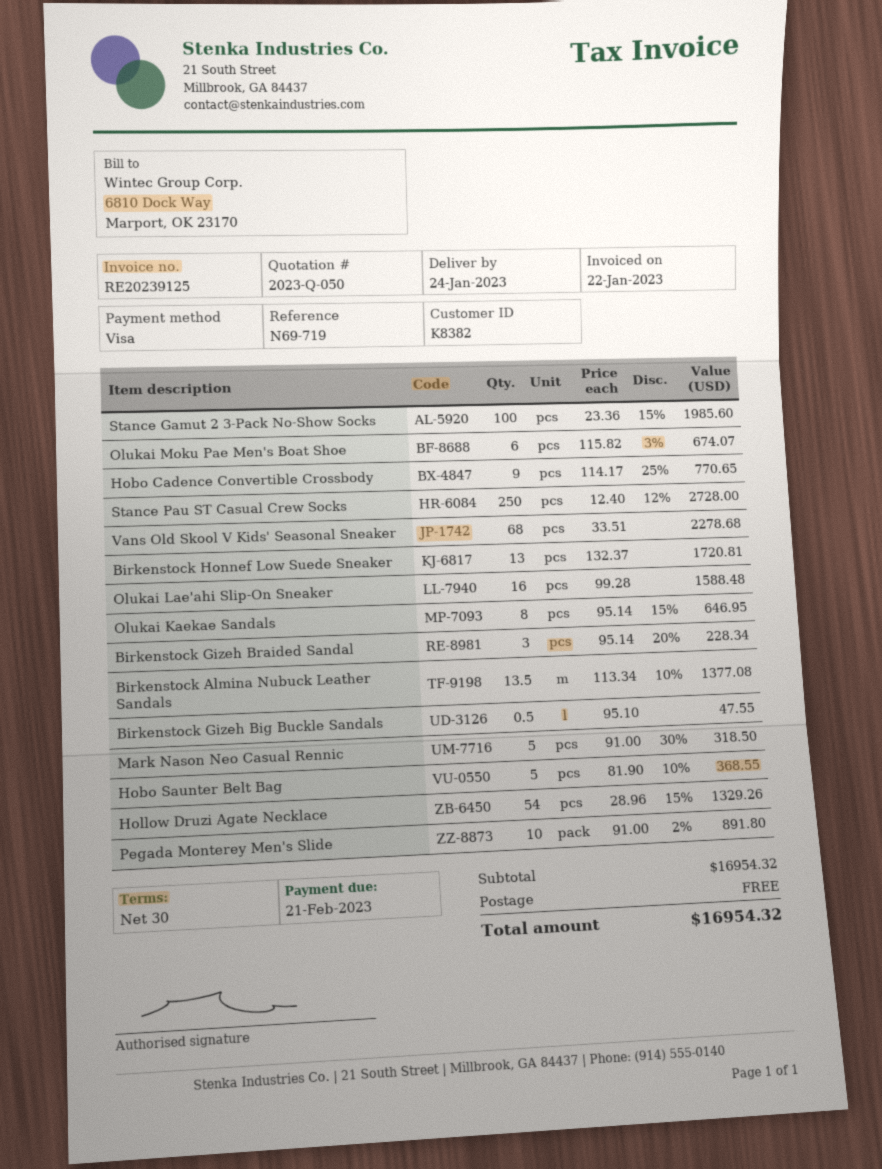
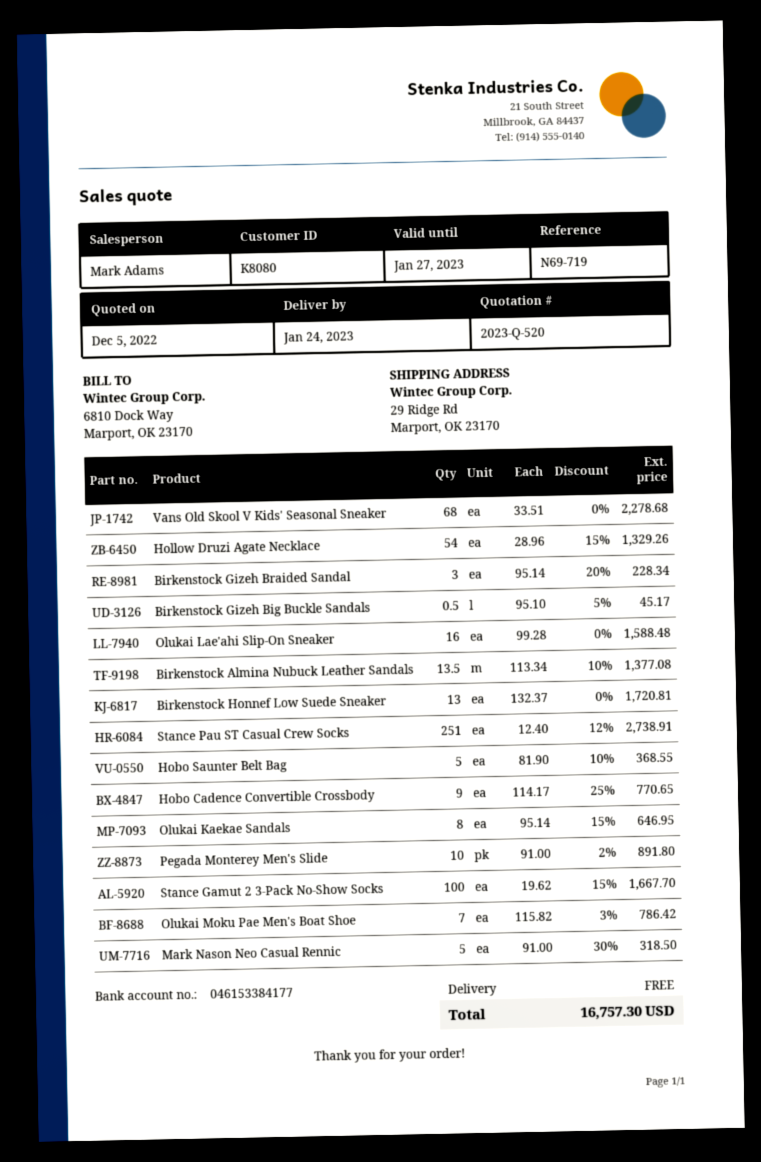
quote number: 2023-Q-050 -> 2023-Q-520
customer number: K8382 -> K8080
Stance Gamut 2 3-Pack No-Show Socks: 100 x 23.36 - 15% = 1985.60 -> 100 x 19.62 - 15% = 1667.70
Olukai Moku Pae Men's Boat Shoe: 6 x 115.82 - 3% = 674.07 -> 7 x 115.82 - 3% = 786.42
Stance Pau ST Casual Crew Socks: 250 x 12.40 - 12% = 2728.00 -> 251 x 12.40 - 12% = 2738.91
Birkenstock Gizeh Big Buckle Sandals: 0.5 x 95.10 = 47.55 -> 0.5 x 95.10 - 5% = 45.17
total: 16954.32 -> 16757.30

